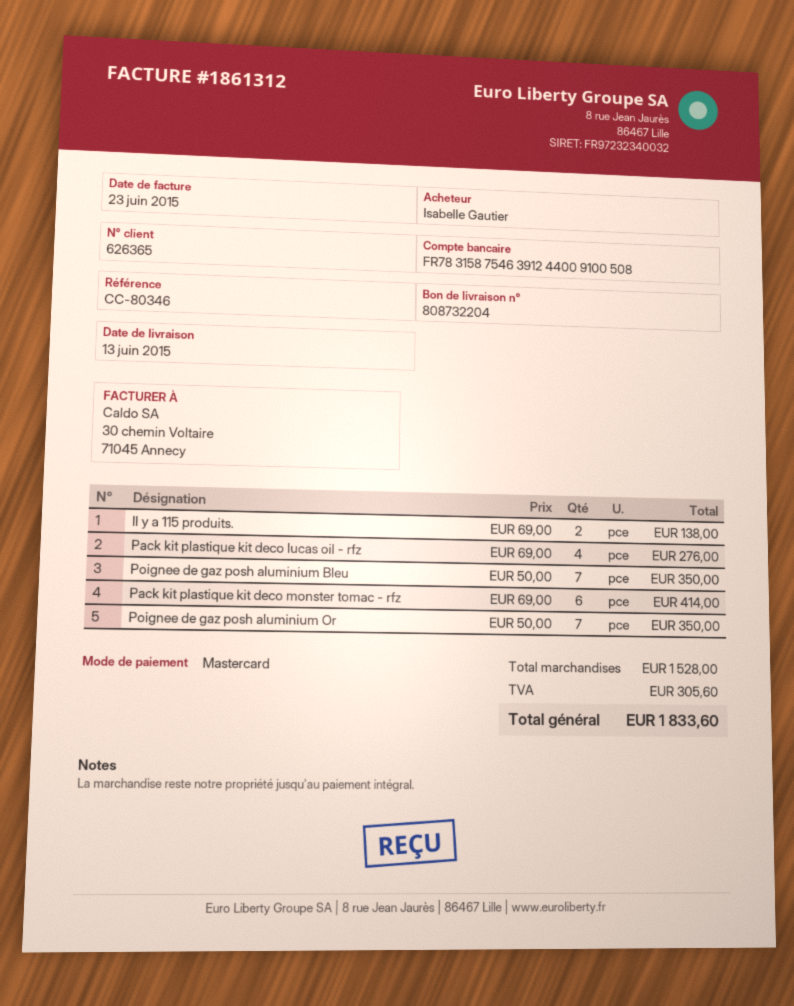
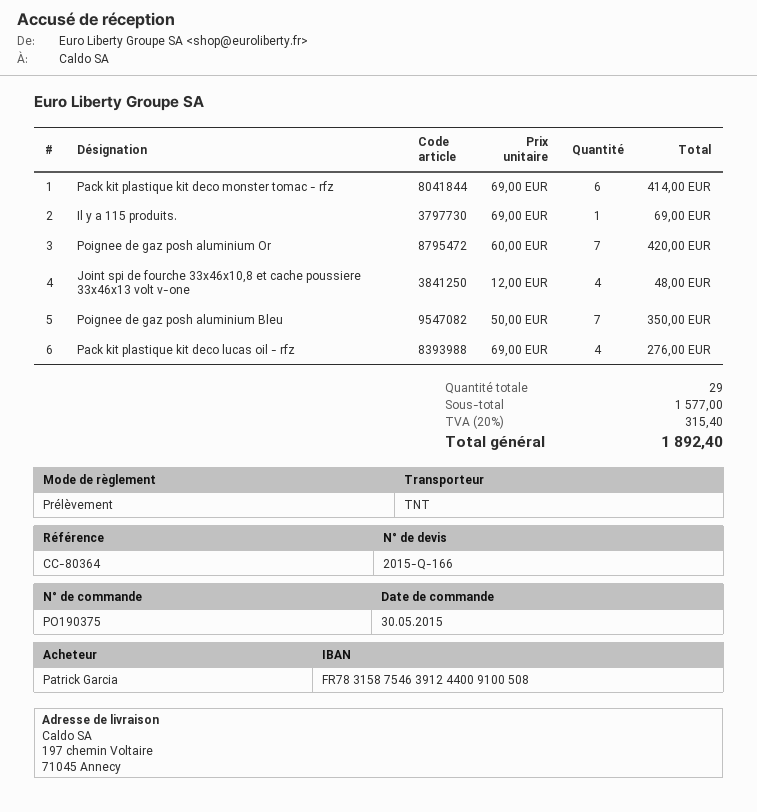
reference: CC-80346 -> CC-80364
ordered by: Isabelle Gautier -> Patrick Garcia
payment method: Mastercard -> direct debit
Il y a 115 produits.: 2 x 69.00 = 138.00 -> 1 x 69.00 = 69.00
Poignee de gaz posh aluminium Or: 7 x 50.00 = 350.00 -> 7 x 60.00 = 420.00
Joint spi de fourche 33x46x10,8 et cache poussiere 33x46x13 volt v-one: none -> 4 x 12.00 = 48.00
subtotal: 1528.00 -> 1577.00
tax: 305.60 -> 315.40
total: 1833.60 -> 1892.40

